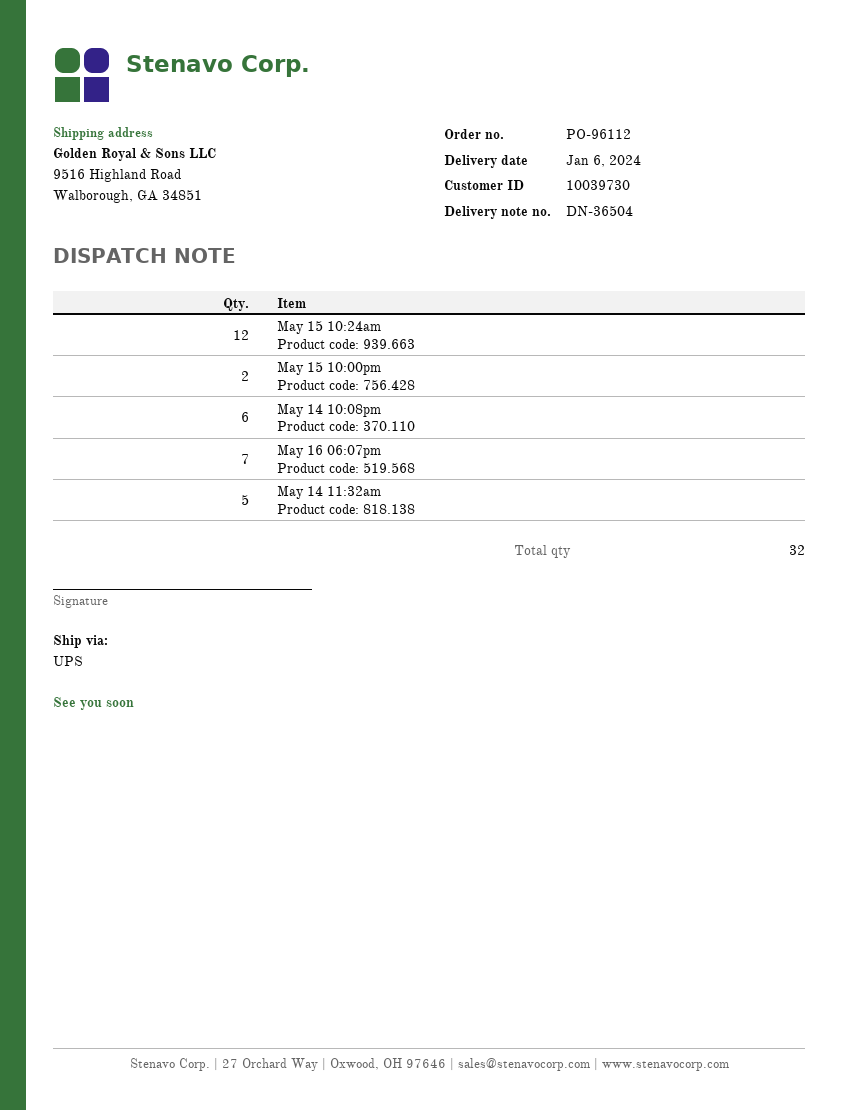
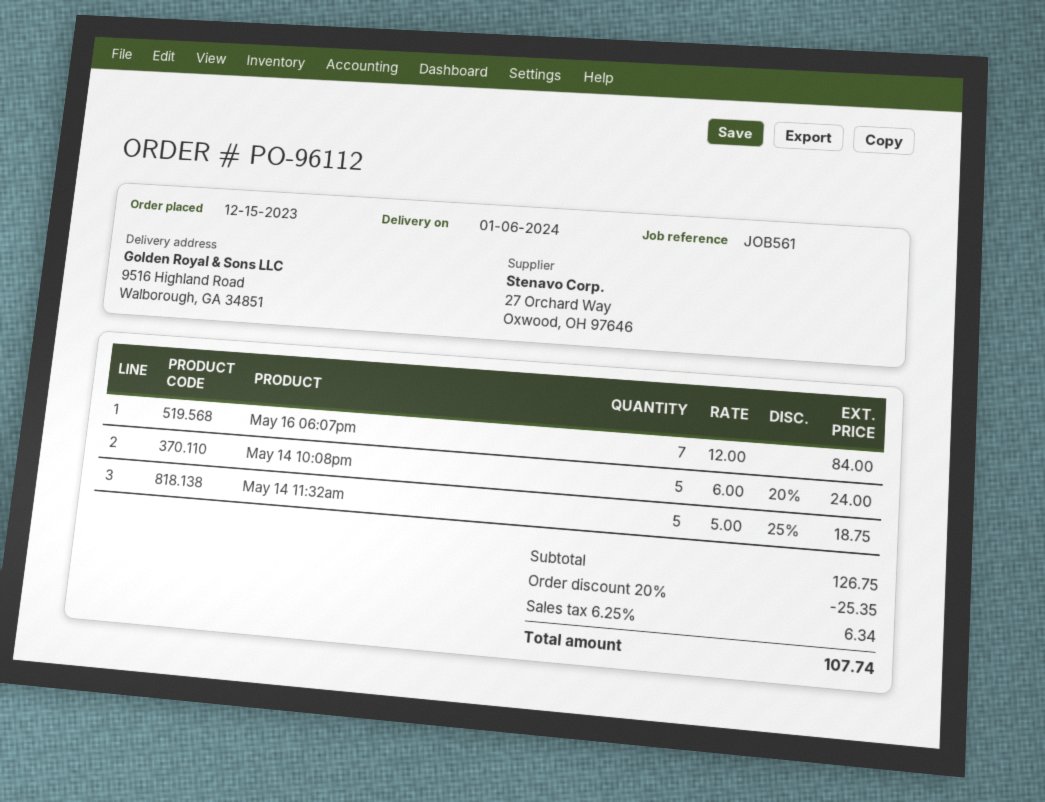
May 15 10:24am: 12 -> none
May 15 10:00pm: 2 -> none
May 14 10:08pm: 6 -> 5

